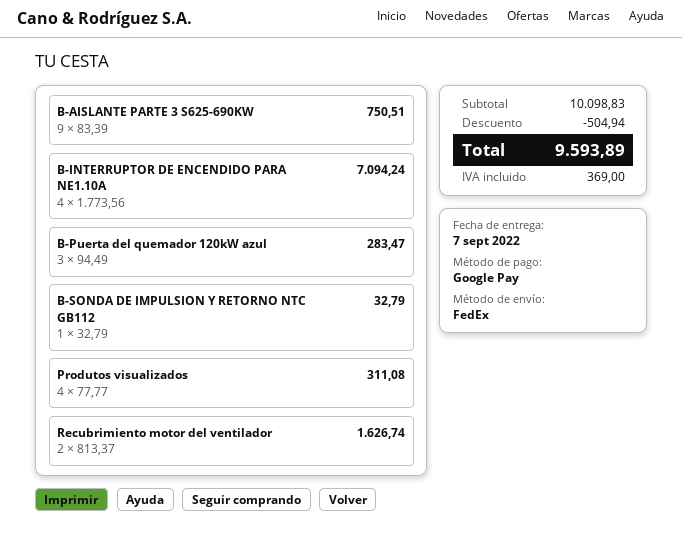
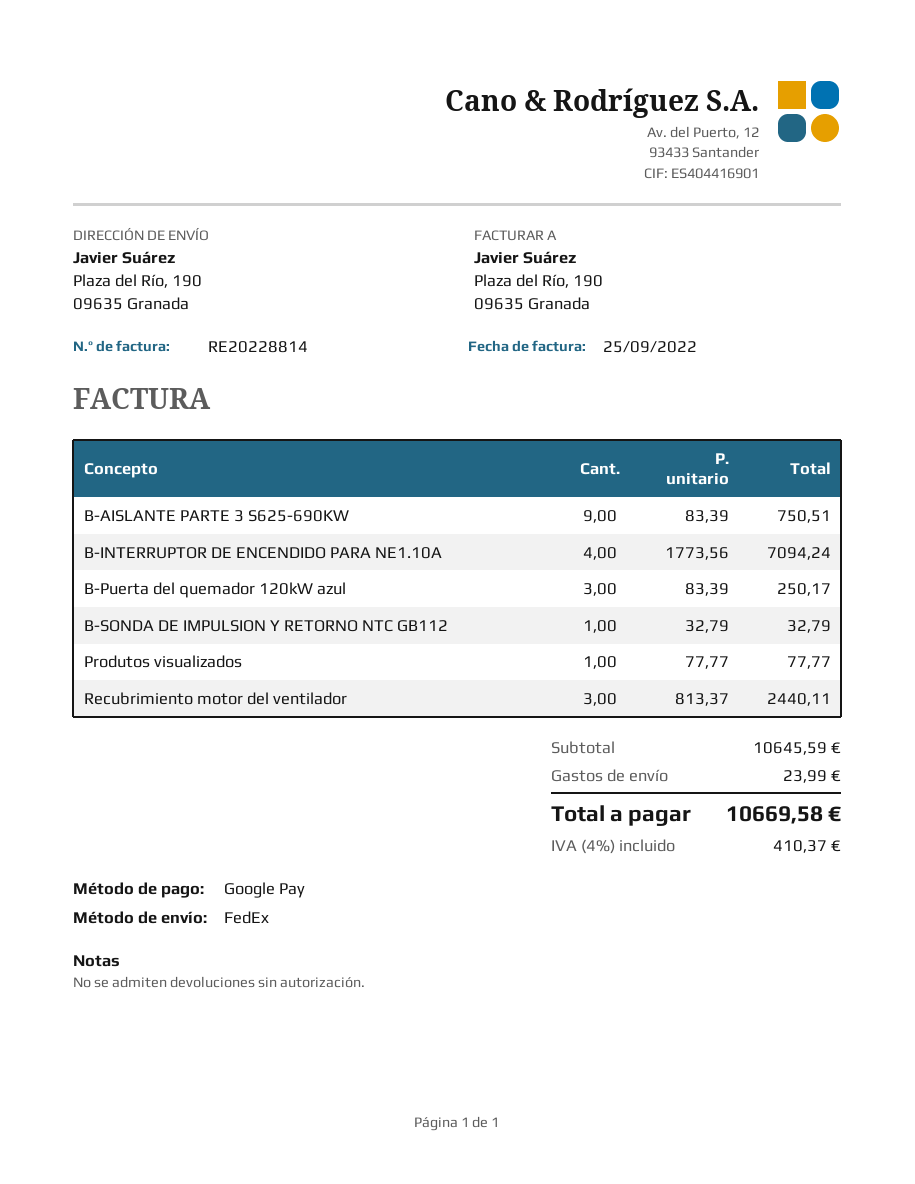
B-Puerta del quemador 120kW azul: 3 x 94.49 = 283.47 -> 3 x 83.39 = 250.17
Produtos visualizados: 4 x 77.77 = 311.08 -> 1 x 77.77 = 77.77
Recubrimiento motor del ventilador: 2 x 813.37 = 1626.74 -> 3 x 813.37 = 2440.11
subtotal: 10098.83 -> 10645.59
discount: 504.94 -> none
shipping: none -> 23.99
tax: 369.00 -> 410.37
total: 9593.89 -> 10669.58

